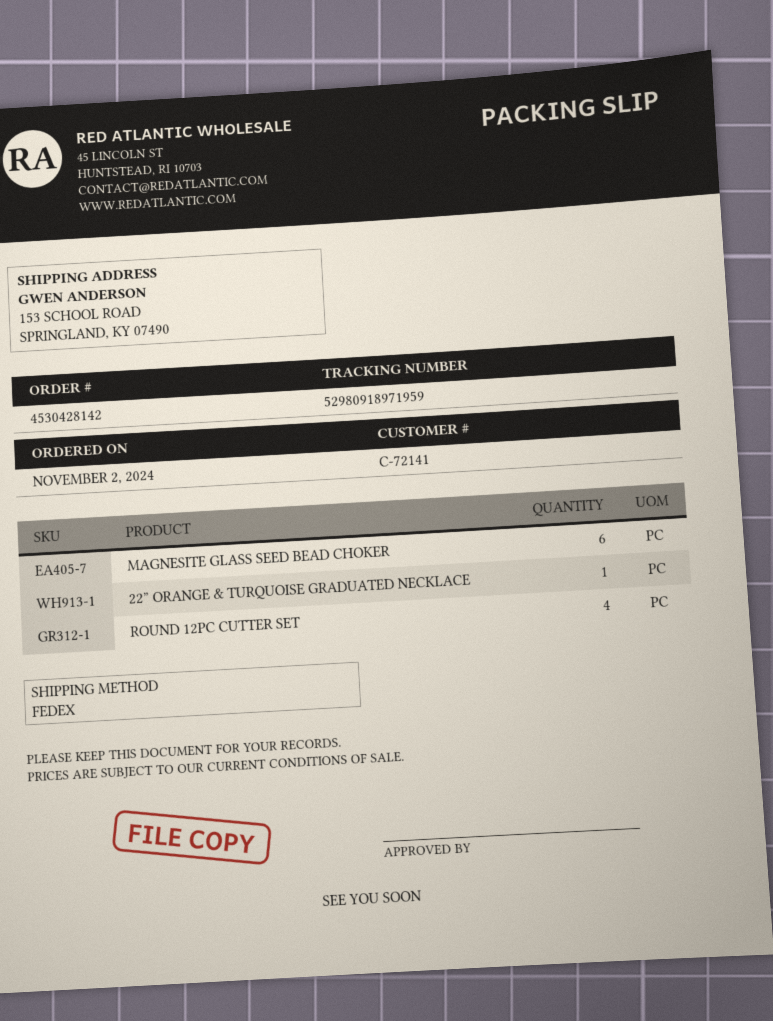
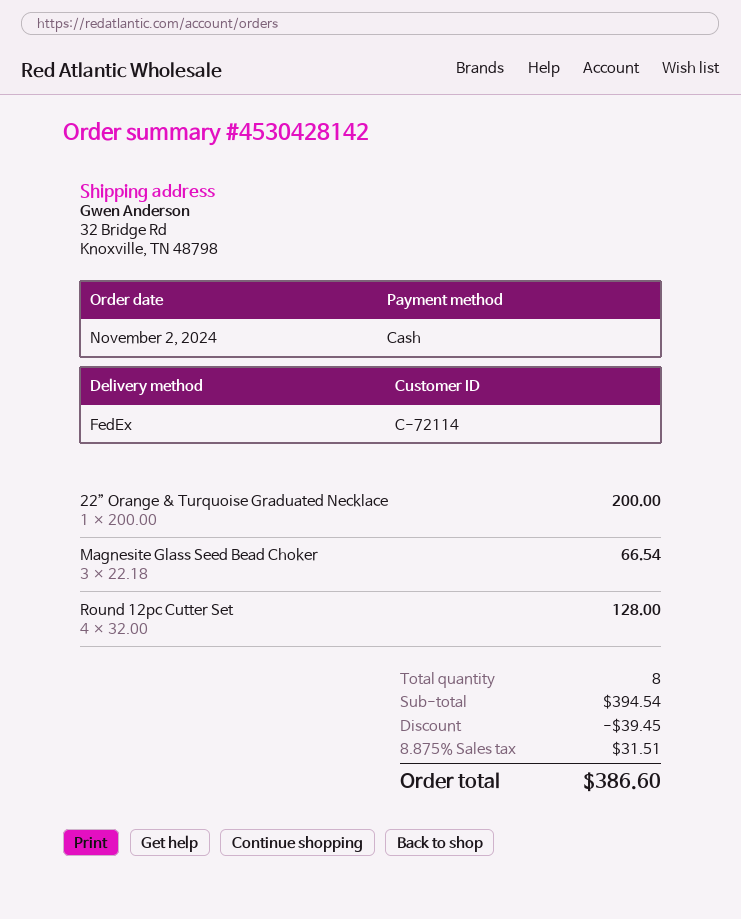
customer number: C-72141 -> C-72114
ship to: 153 SCHOOL ROAD, SPRINGLAND, KY 07490 -> 32 Bridge Rd, Knoxville, TN 48798
MAGNESITE GLASS SEED BEAD CHOKER: 6 -> 3

